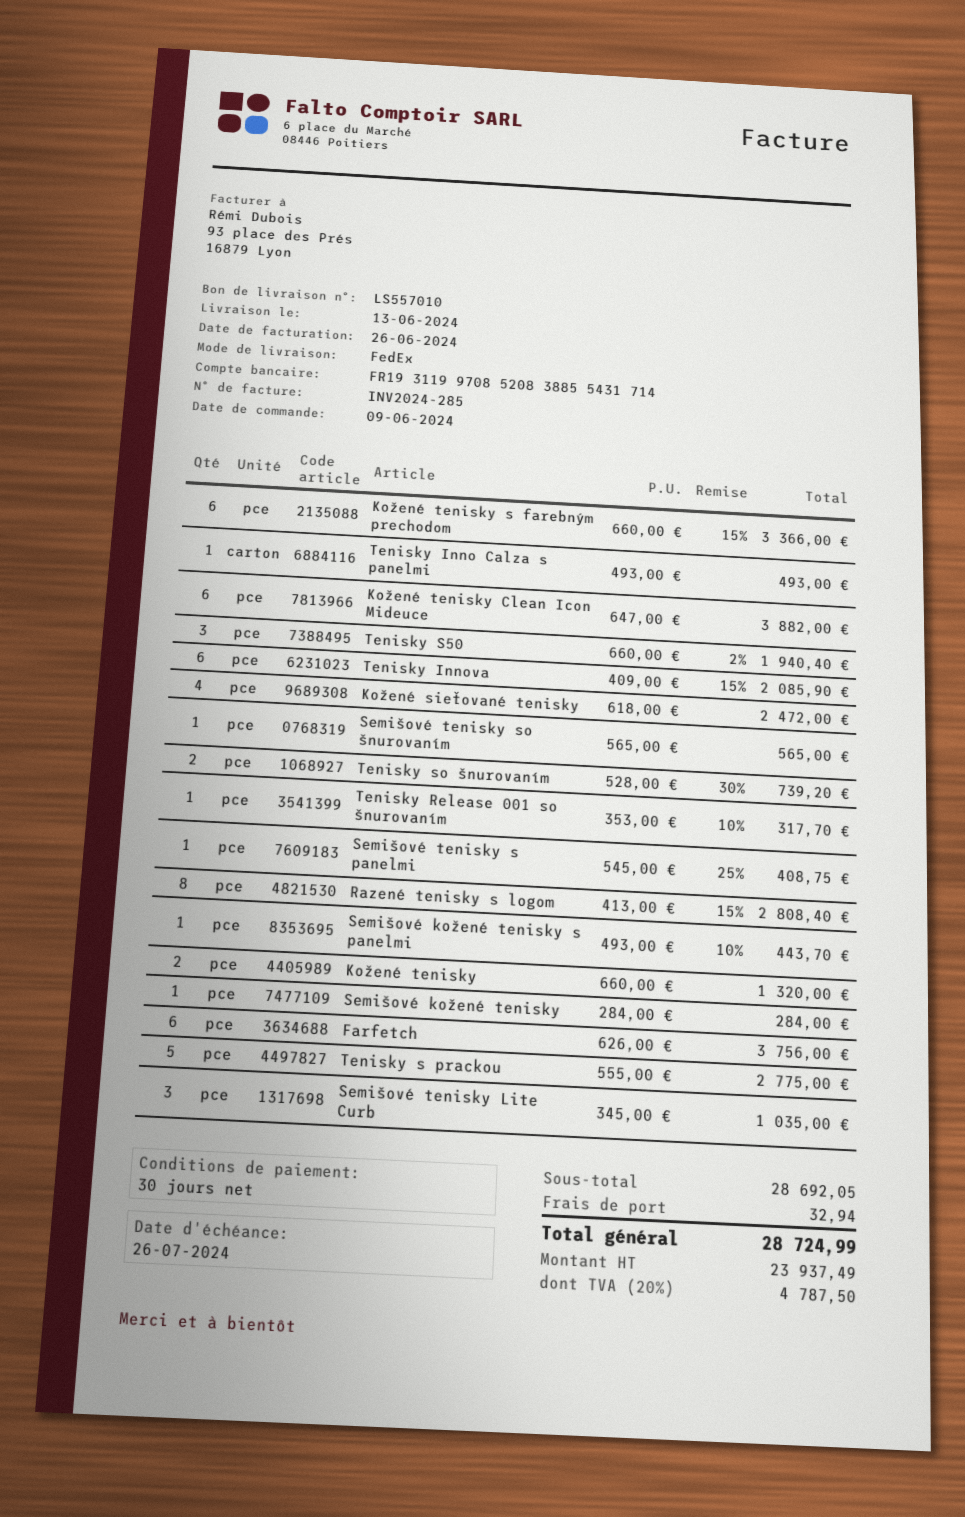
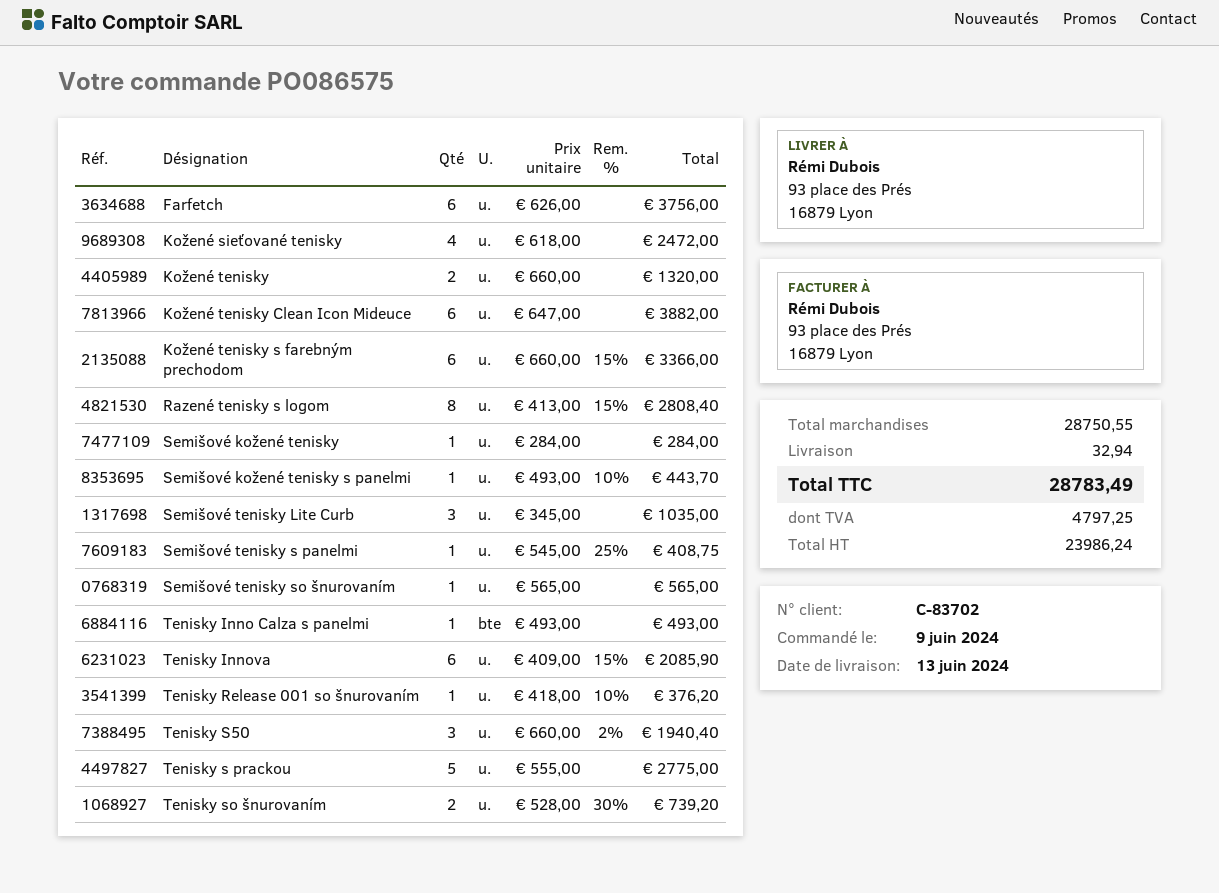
Tenisky Release 001 so šnurovaním: 1 x 353.00 - 10% = 317.70 -> 1 x 418.00 - 10% = 376.20
subtotal: 28692.05 -> 28750.55
net: 23937.49 -> 23986.24
tax: 4787.50 -> 4797.25
total: 28724.99 -> 28783.49

